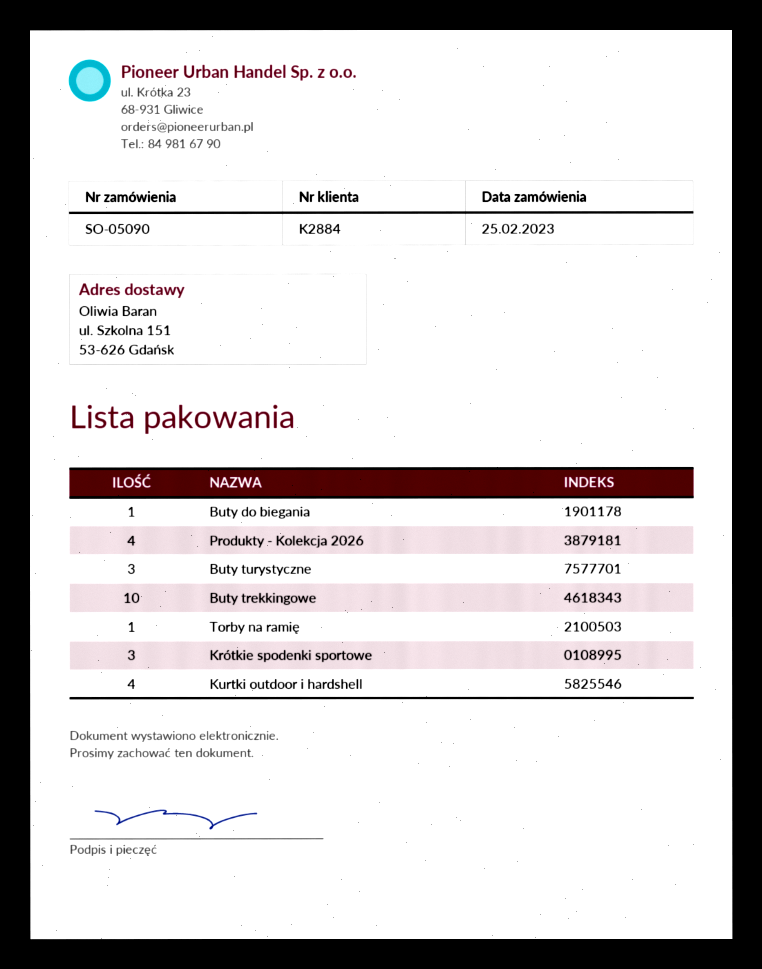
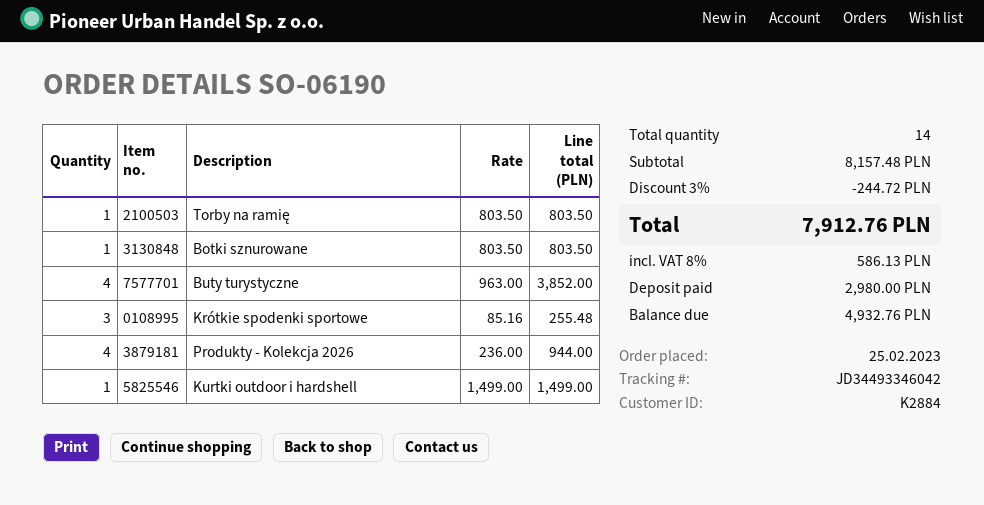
order number: SO-05090 -> SO-06190
Buty do biegania: 1 -> none
Buty turystyczne: 3 -> 4
Buty trekkingowe: 10 -> none
Kurtki outdoor i hardshell: 4 -> 1
Botki sznurowane: none -> 1

